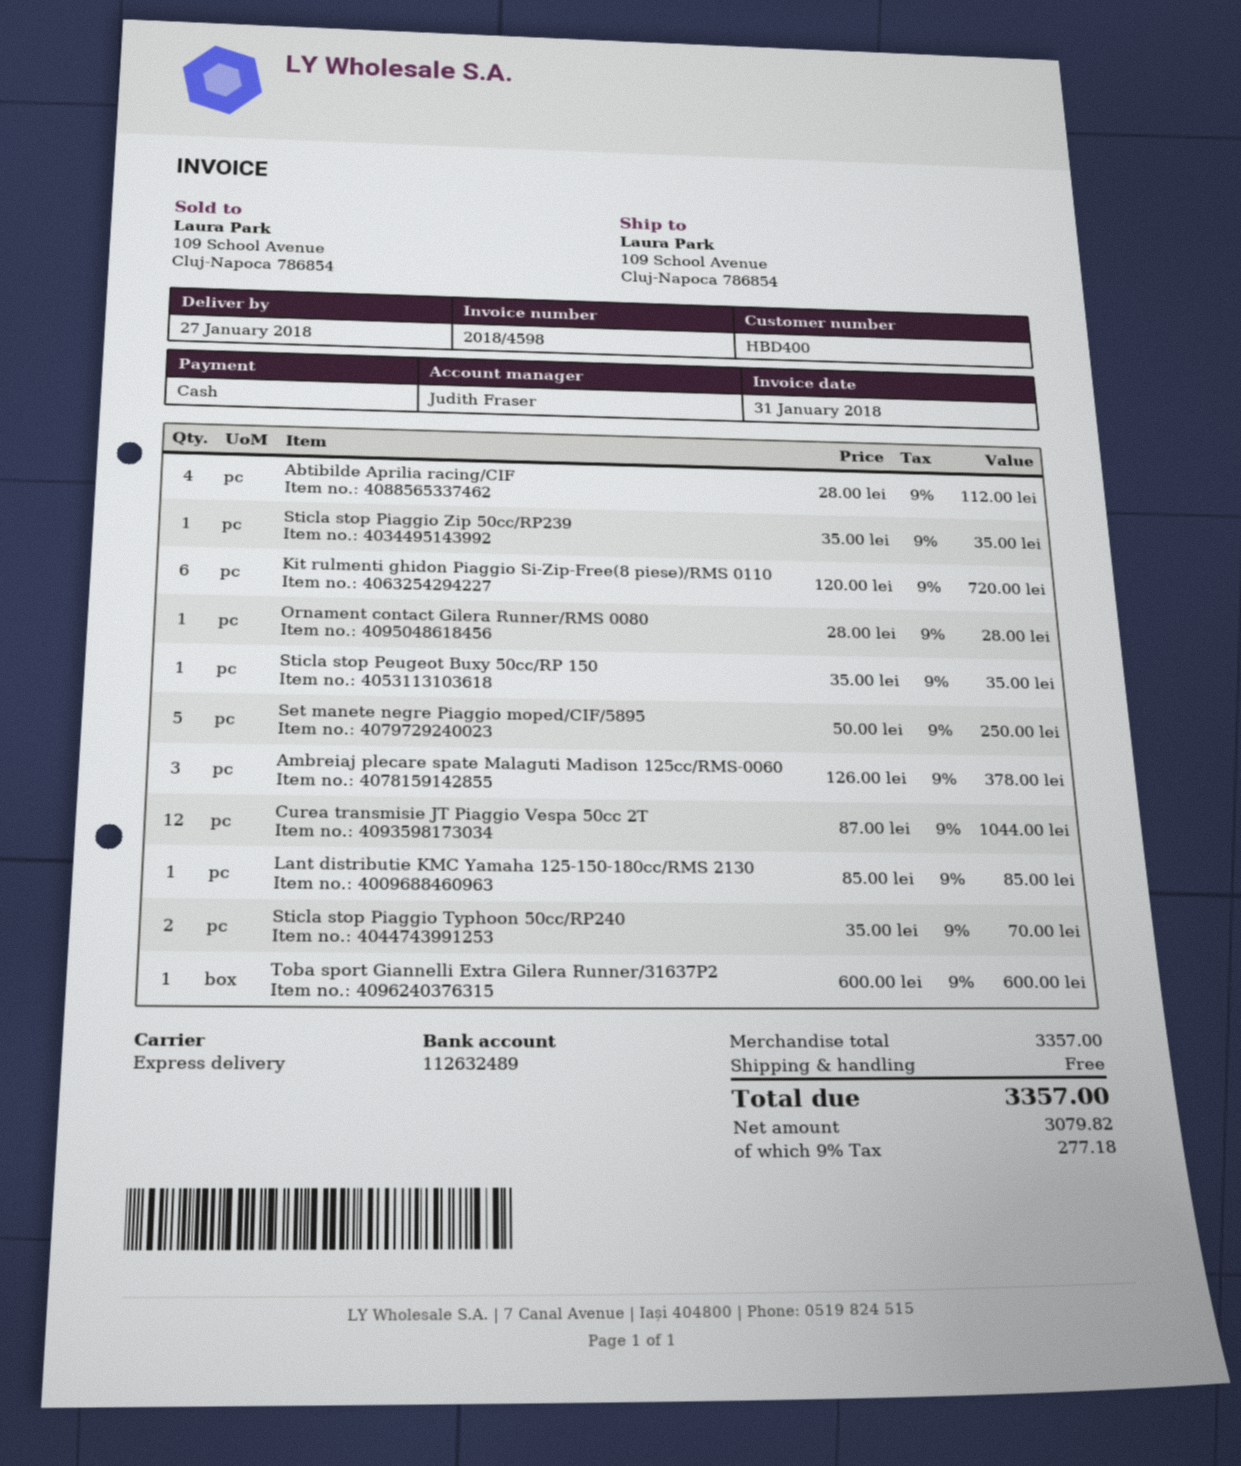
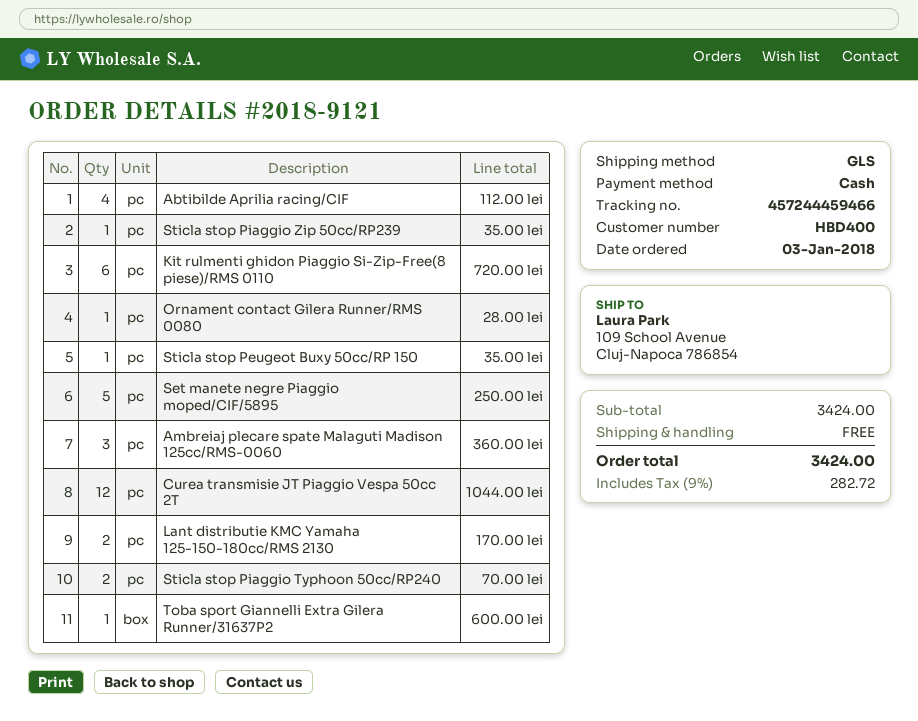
shipping method: express -> GLS
Ambreiaj plecare spate Malaguti Madison 125cc/RMS-0060: 3 for 378.00 -> 3 for 360.00
Lant distributie KMC Yamaha 125-150-180cc/RMS 2130: 1 for 85.00 -> 2 for 170.00
subtotal: 3357.00 -> 3424.00
tax: 9% = 277.18 -> 9% = 282.72
total: 3357.00 -> 3424.00

